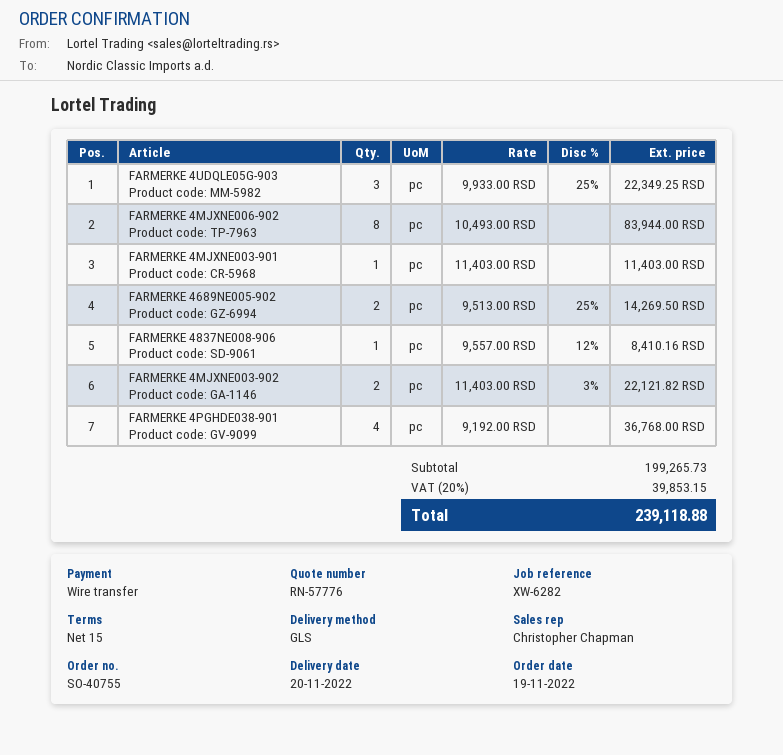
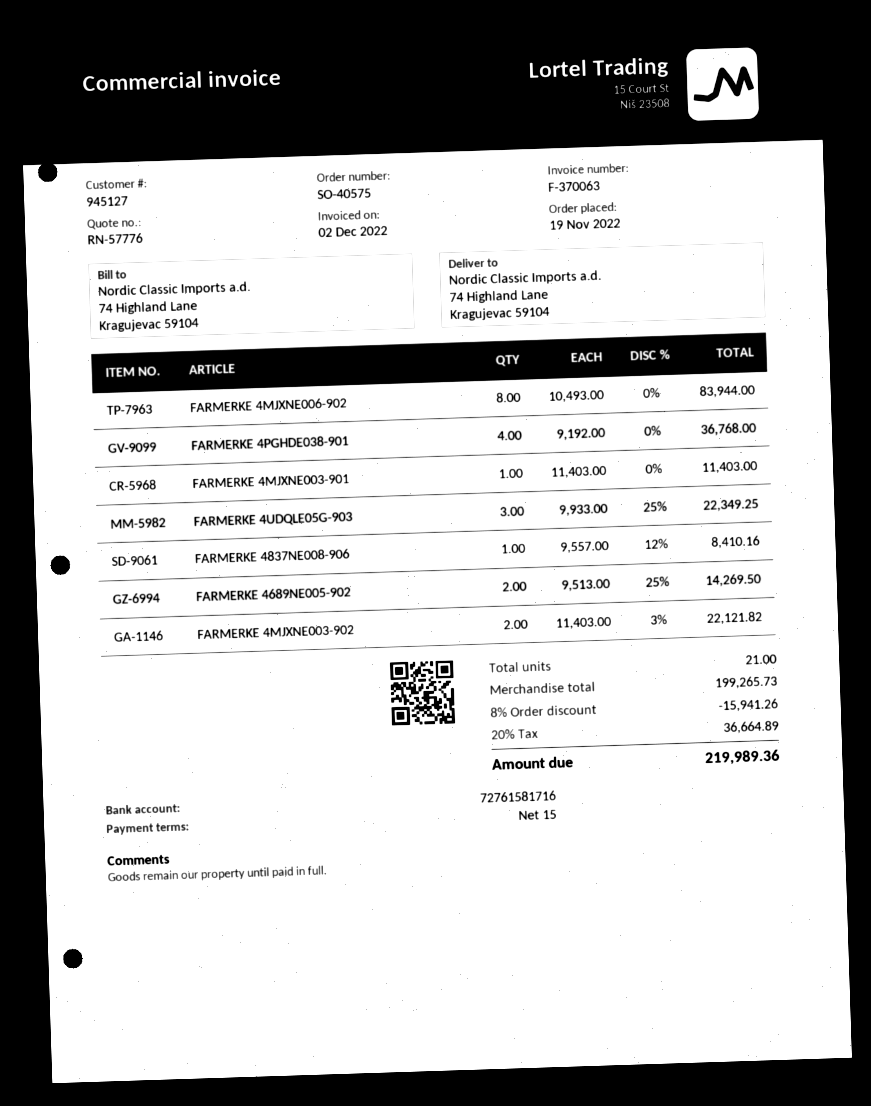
order number: SO-40755 -> SO-40575
discount: none -> 8% = 15941.26
tax: 20% = 39853.15 -> 20% = 36664.89
total: 239118.88 -> 219989.36

